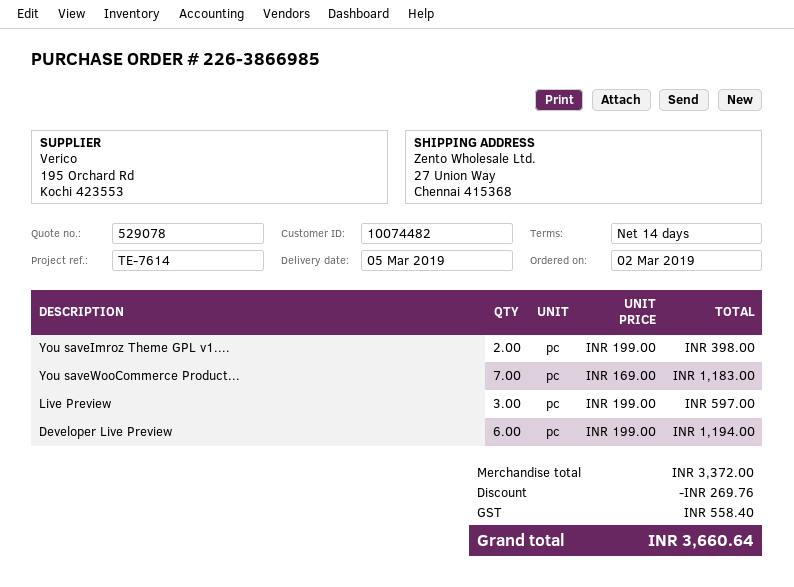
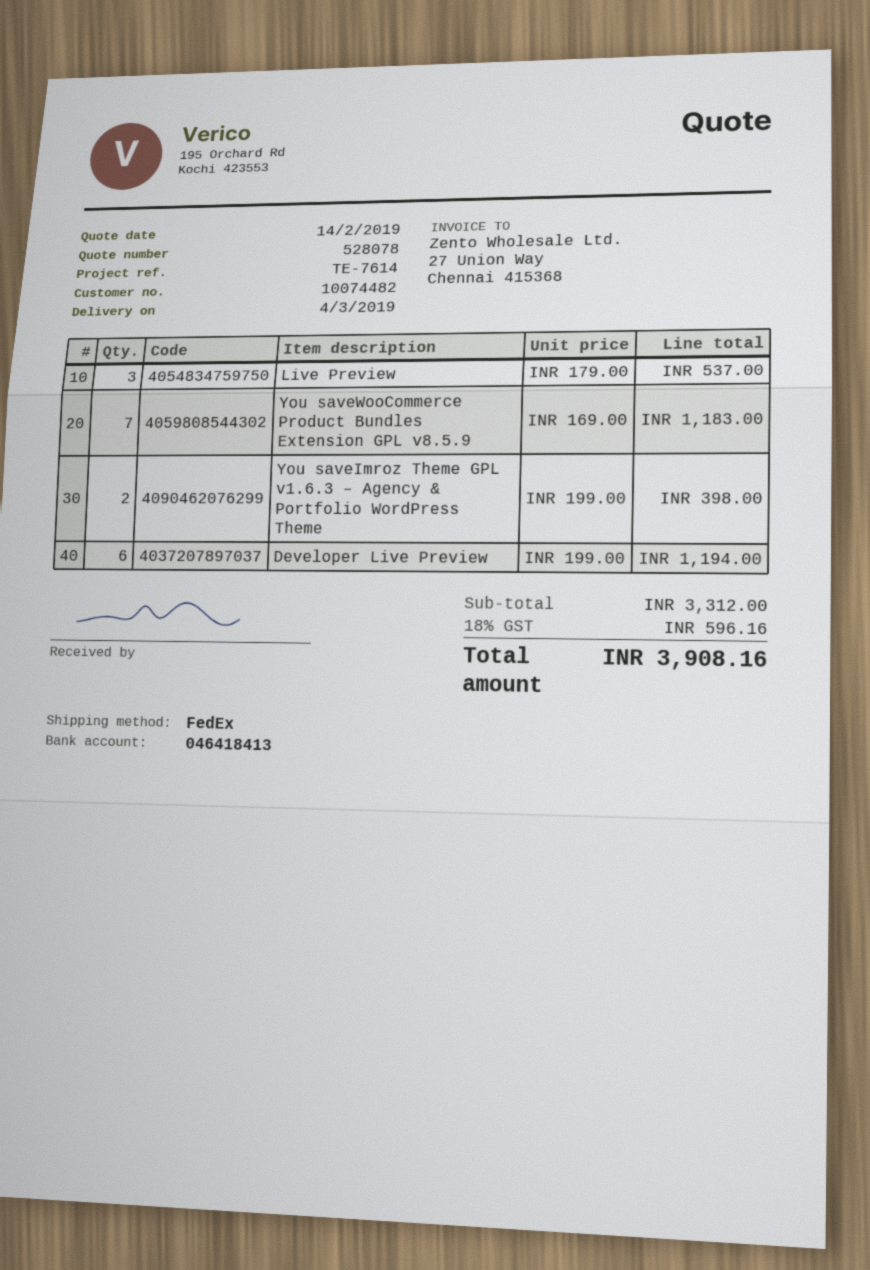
quote number: 529078 -> 528078
delivery date: 2019-03-05 -> 2019-03-04
Live Preview: 3 x 199.00 = 597.00 -> 3 x 179.00 = 537.00
subtotal: 3372.00 -> 3312.00
discount: 269.76 -> none
tax: 558.40 -> 596.16
total: 3660.64 -> 3908.16

